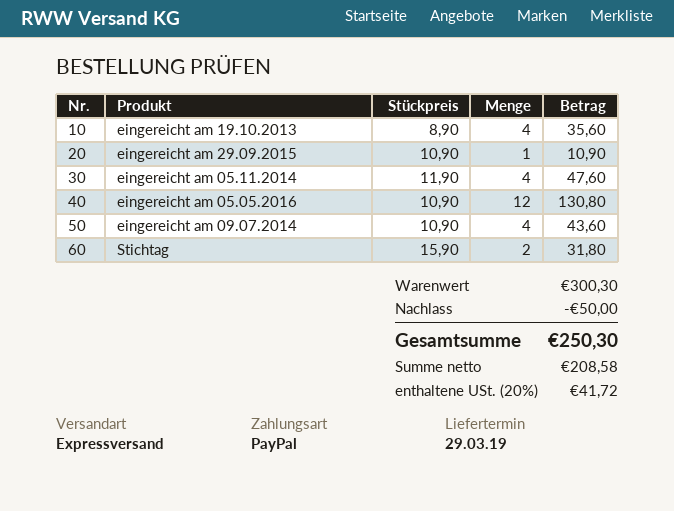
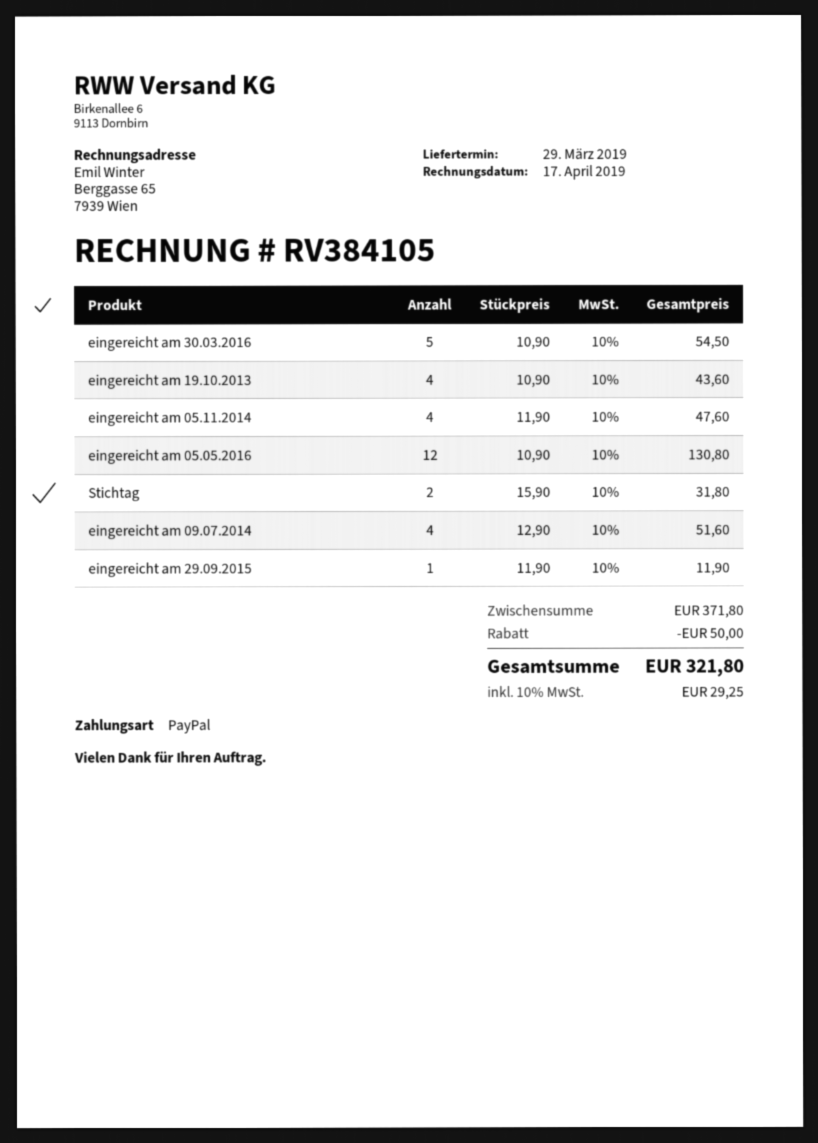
eingereicht am 19.10.2013: 4 x 8.90 = 35.60 -> 4 x 10.90 = 43.60
eingereicht am 29.09.2015: 1 x 10.90 = 10.90 -> 1 x 11.90 = 11.90
eingereicht am 09.07.2014: 4 x 10.90 = 43.60 -> 4 x 12.90 = 51.60
eingereicht am 30.03.2016: none -> 5 x 10.90 = 54.50
subtotal: 300.30 -> 371.80
tax: 20% = 41.72 -> 10% = 29.25
total: 250.30 -> 321.80

